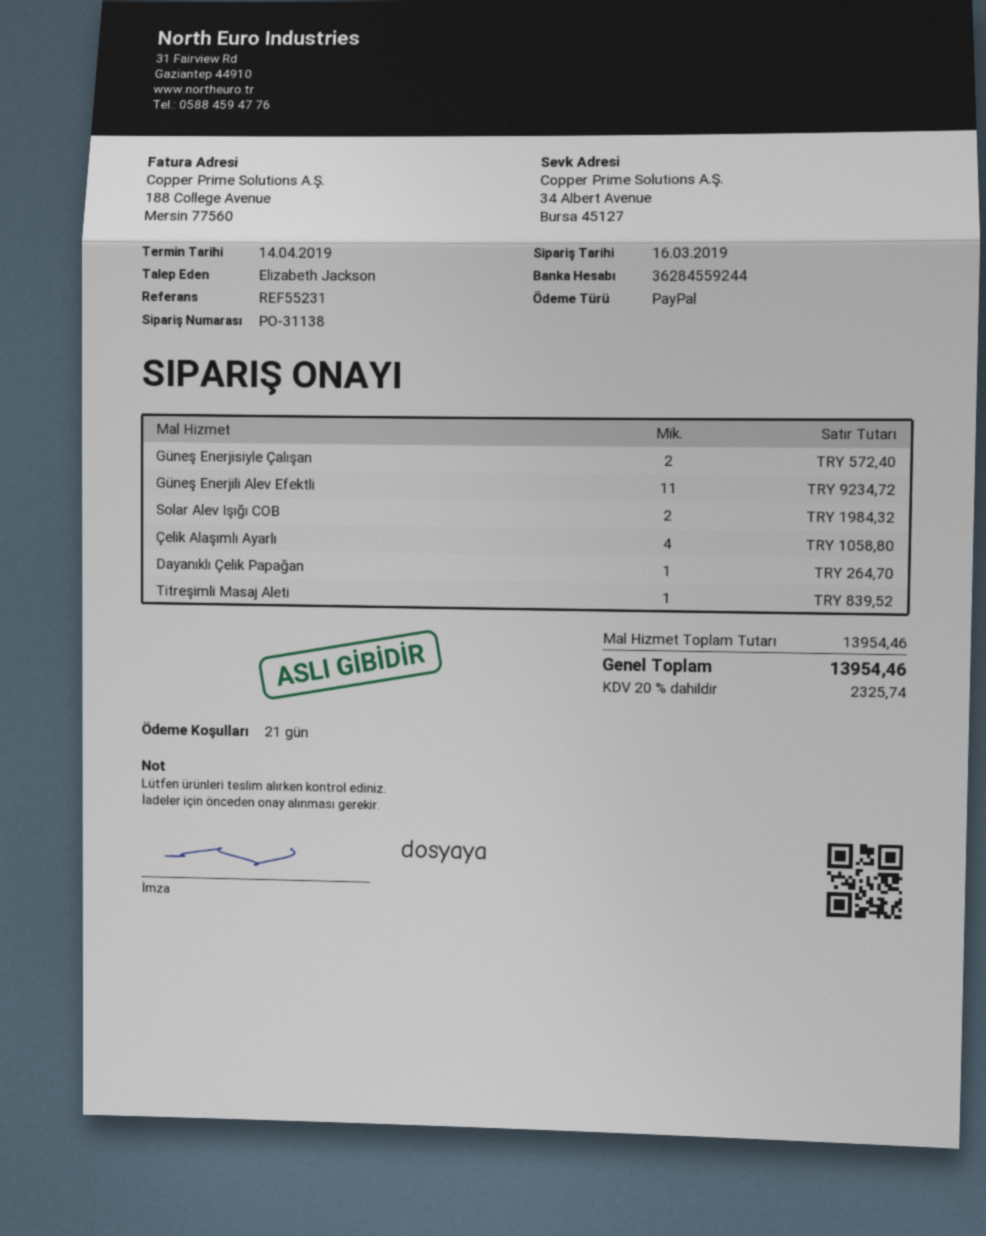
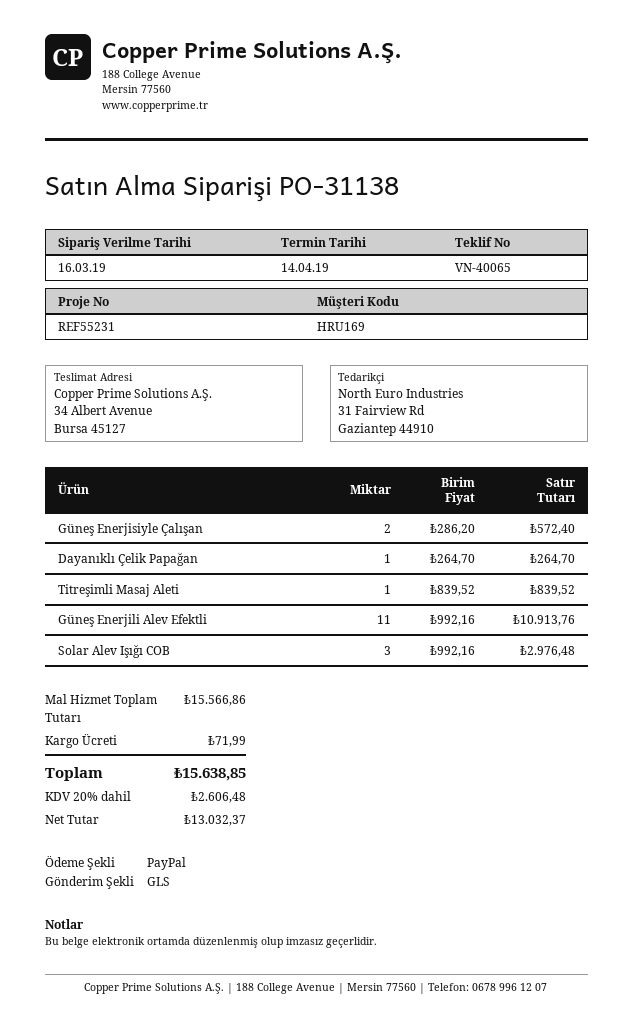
Güneş Enerjili Alev Efektli: 11 for 9234.72 -> 11 for 10913.76
Solar Alev Işığı COB: 2 for 1984.32 -> 3 for 2976.48
Çelik Alaşımlı Ayarlı: 4 for 1058.80 -> none
subtotal: 13954.46 -> 15566.86
shipping: none -> 71.99
tax: 20% = 2325.74 -> 20% = 2606.48
total: 13954.46 -> 15638.85

